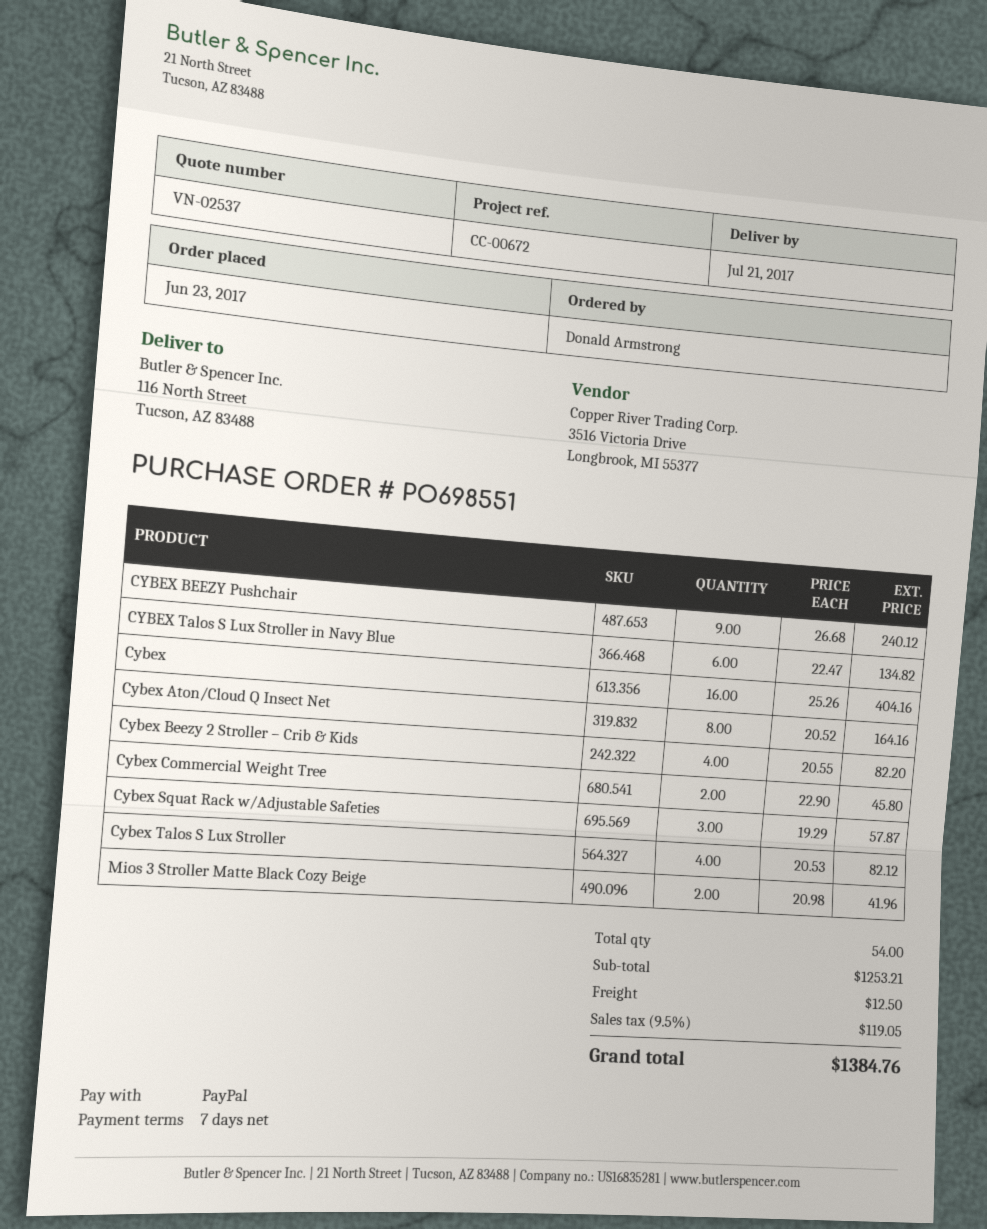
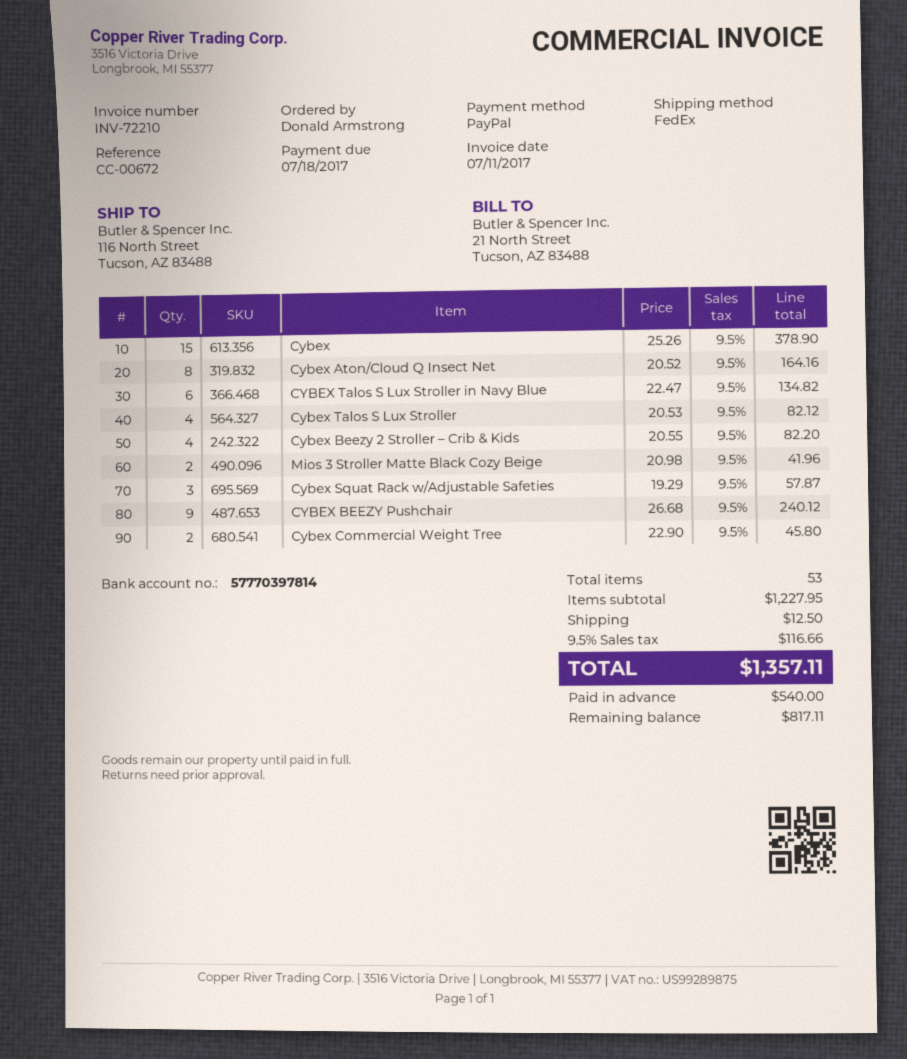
Cybex: 16 x 25.26 = 404.16 -> 15 x 25.26 = 378.90
total quantity: 54 -> 53
subtotal: 1253.21 -> 1227.95
tax: 9.5% = 119.05 -> 9.5% = 116.66
total: 1384.76 -> 1357.11

